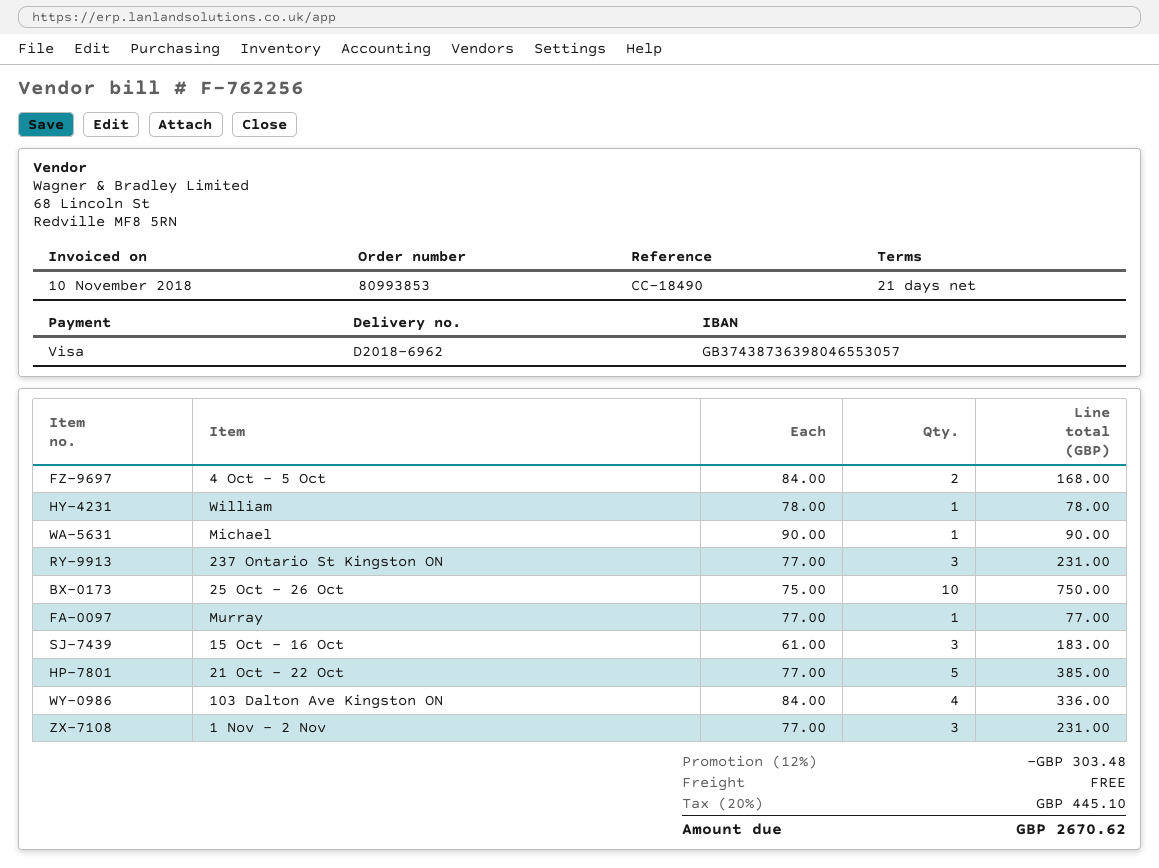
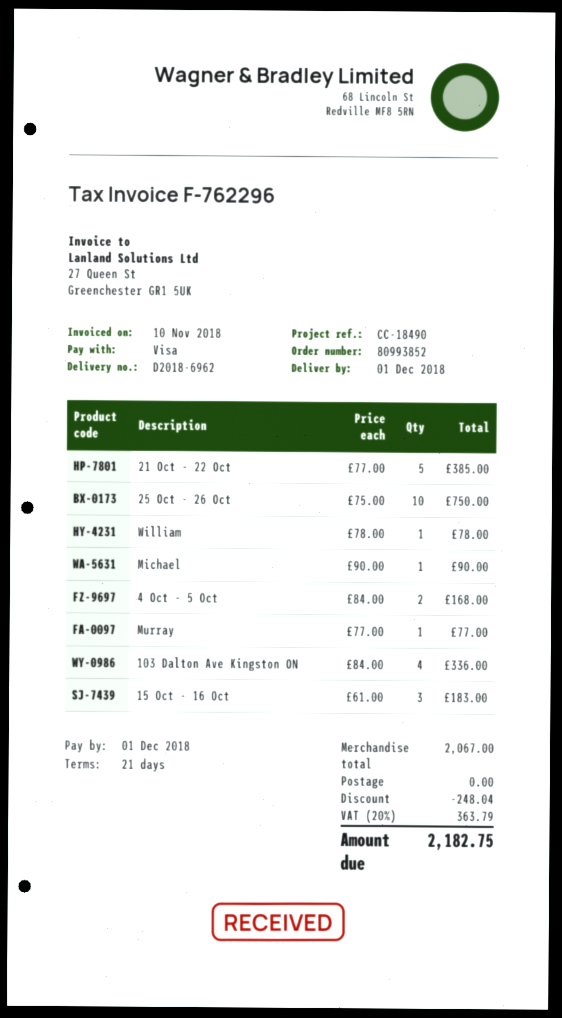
order number: 80993853 -> 80993852
invoice number: F-762256 -> F-762296
237 Ontario St Kingston ON: 3 x 77.00 = 231.00 -> none
1 Nov - 2 Nov: 3 x 77.00 = 231.00 -> none
discount: 303.48 -> 248.04
tax: 20% = 445.10 -> 20% = 363.79
total: 2670.62 -> 2182.75

